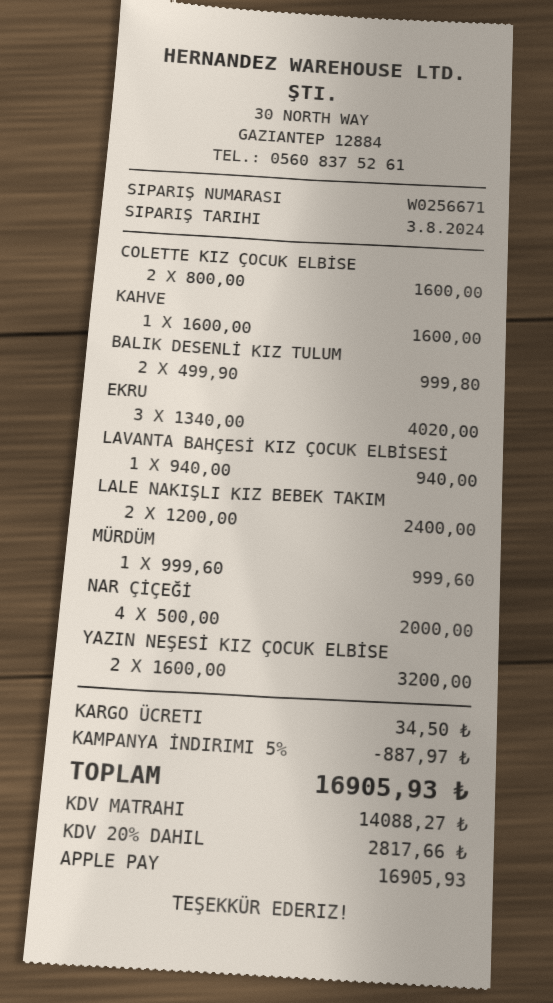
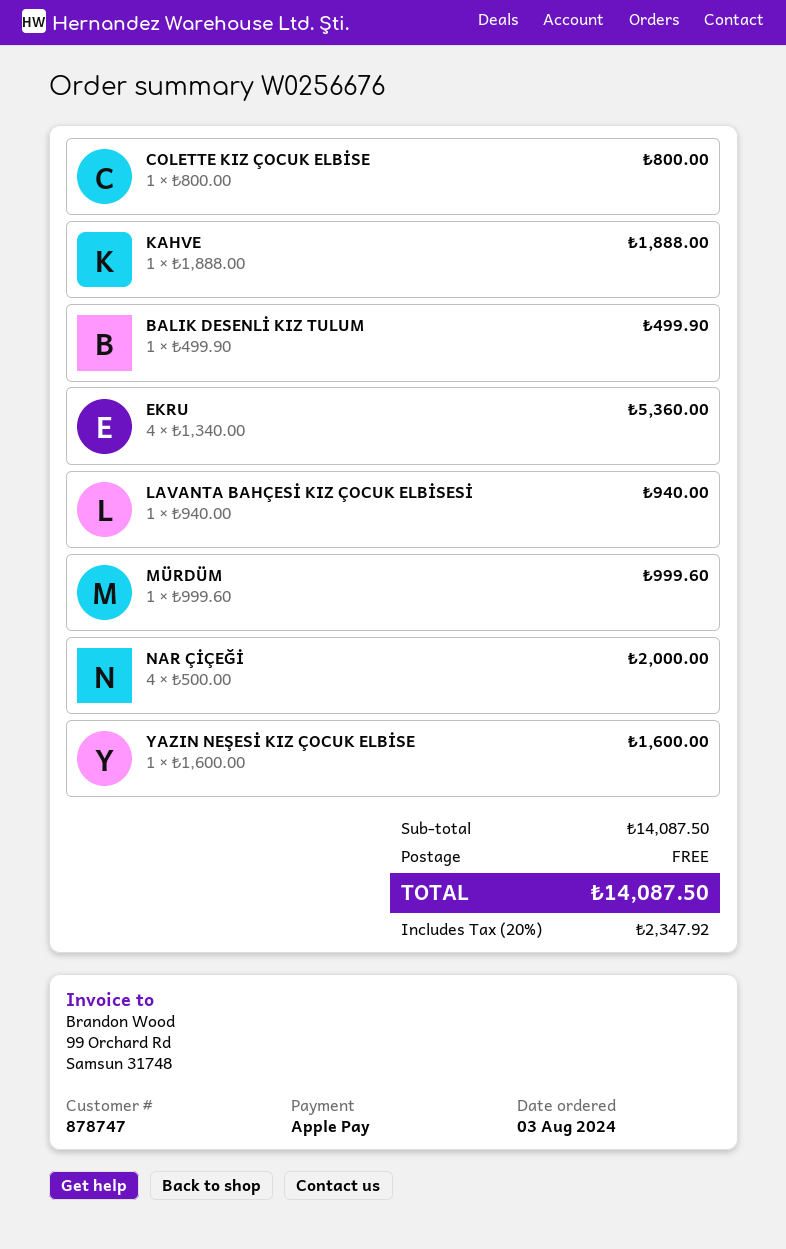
order number: W0256671 -> W0256676
COLETTE KIZ ÇOCUK ELBİSE: 2 x 800.00 = 1600.00 -> 1 x 800.00 = 800.00
KAHVE: 1 x 1600.00 = 1600.00 -> 1 x 1888.00 = 1888.00
BALIK DESENLİ KIZ TULUM: 2 x 499.90 = 999.80 -> 1 x 499.90 = 499.90
EKRU: 3 x 1340.00 = 4020.00 -> 4 x 1340.00 = 5360.00
LALE NAKIŞLI KIZ BEBEK TAKIM: 2 x 1200.00 = 2400.00 -> none
YAZIN NEŞESİ KIZ ÇOCUK ELBİSE: 2 x 1600.00 = 3200.00 -> 1 x 1600.00 = 1600.00
discount: 5% = 887.97 -> none
shipping: 34.50 -> 0.00
tax: 20% = 2817.66 -> 20% = 2347.92
total: 16905.93 -> 14087.50

